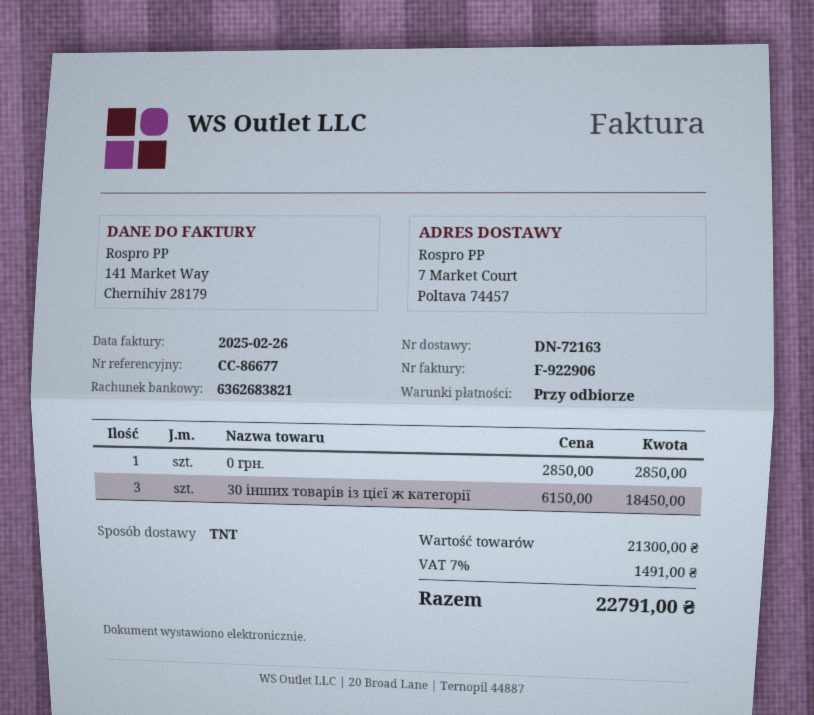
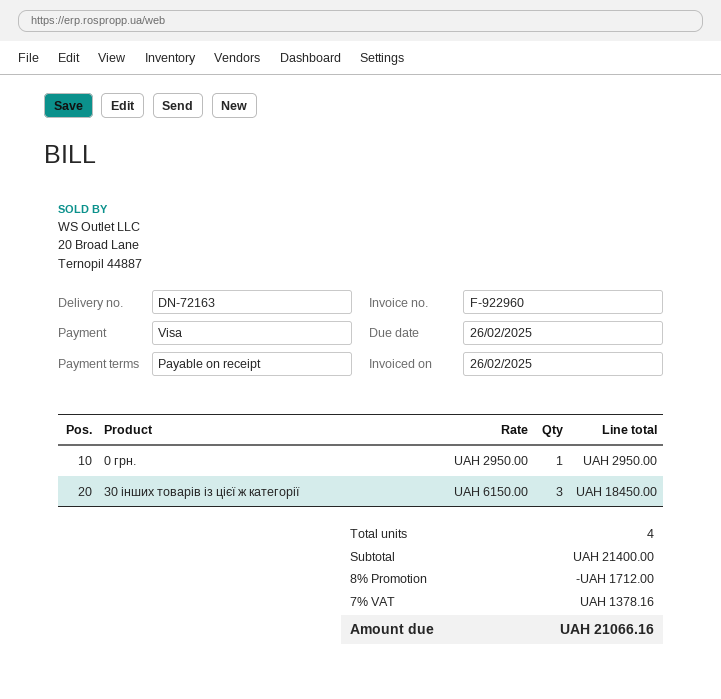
invoice number: F-922906 -> F-922960
0 грн.: 1 x 2850.00 = 2850.00 -> 1 x 2950.00 = 2950.00
subtotal: 21300.00 -> 21400.00
discount: none -> 8% = 1712.00
tax: 7% = 1491.00 -> 7% = 1378.16
total: 22791.00 -> 21066.16

